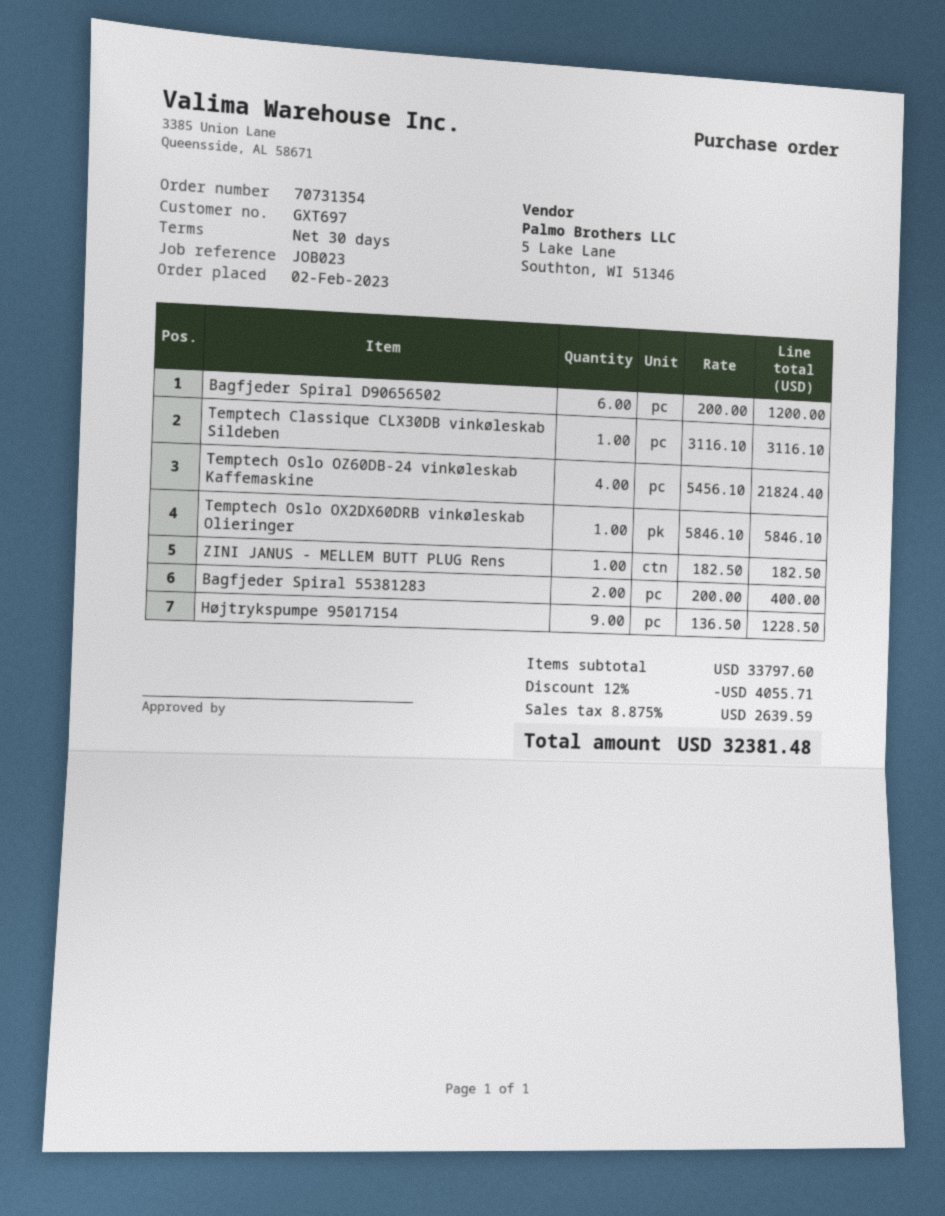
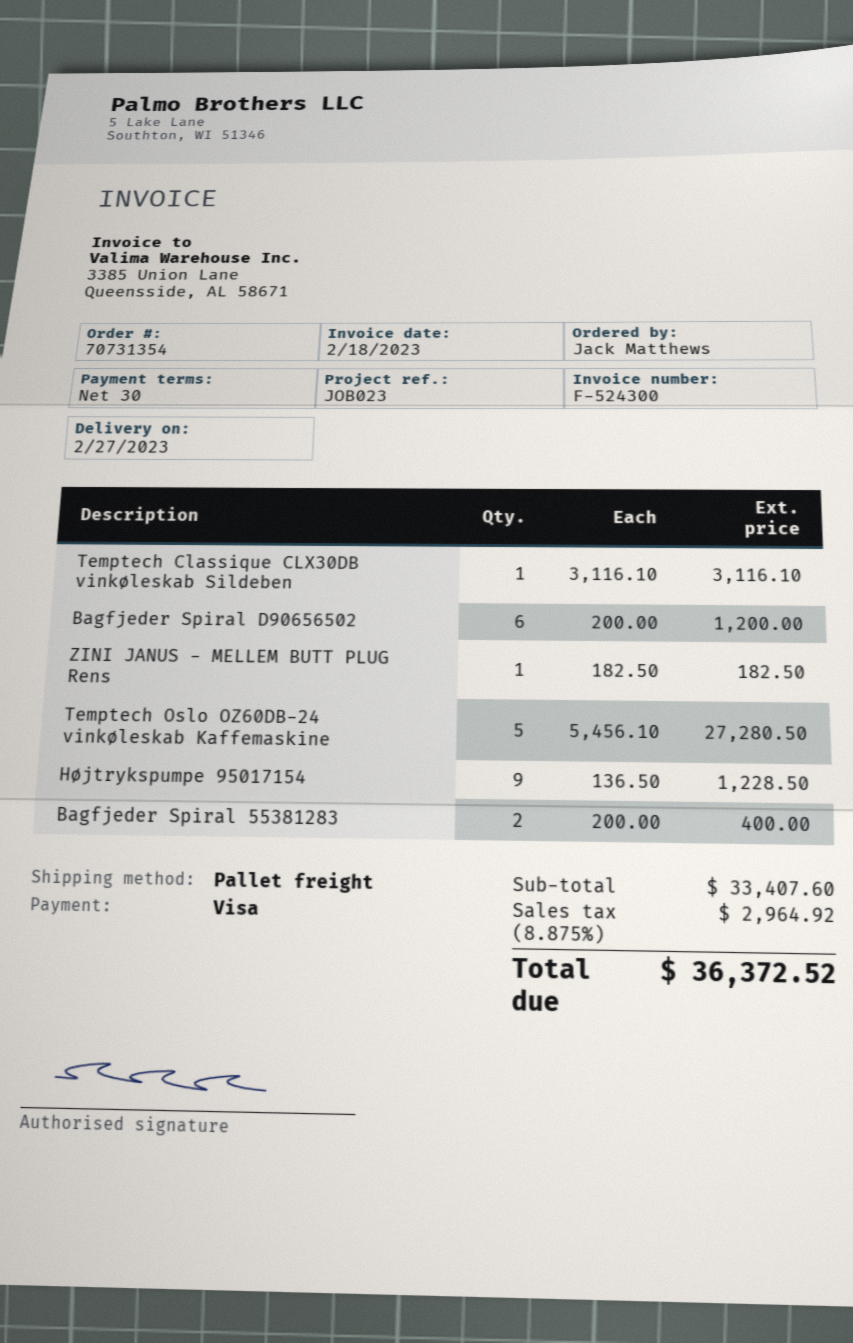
Temptech Oslo OZ60DB-24 vinkøleskab Kaffemaskine: 4 x 5456.10 = 21824.40 -> 5 x 5456.10 = 27280.50
Temptech Oslo OX2DX60DRB vinkøleskab Olieringer: 1 x 5846.10 = 5846.10 -> none
subtotal: 33797.60 -> 33407.60
discount: 12% = 4055.71 -> none
tax: 8.875% = 2639.59 -> 8.875% = 2964.92
total: 32381.48 -> 36372.52

